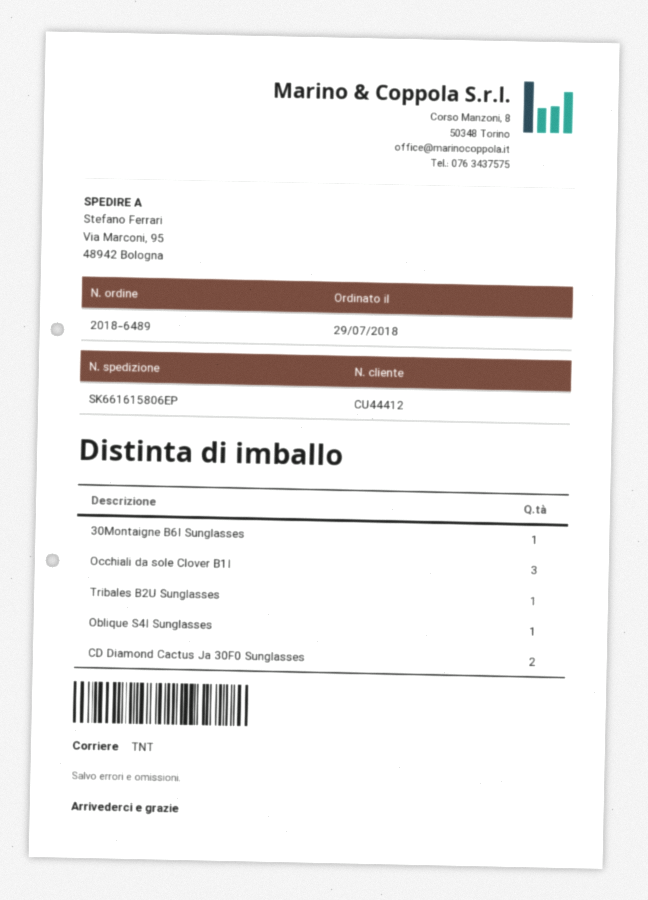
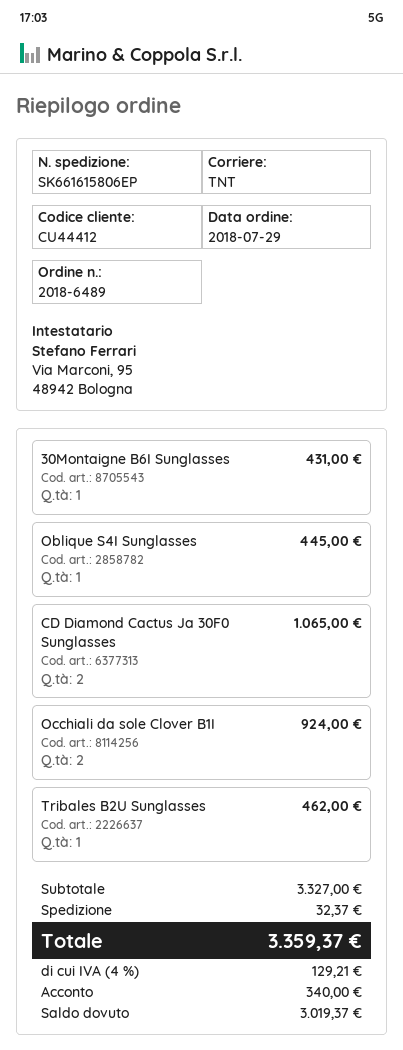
Occhiali da sole Clover B1I: 3 -> 2

